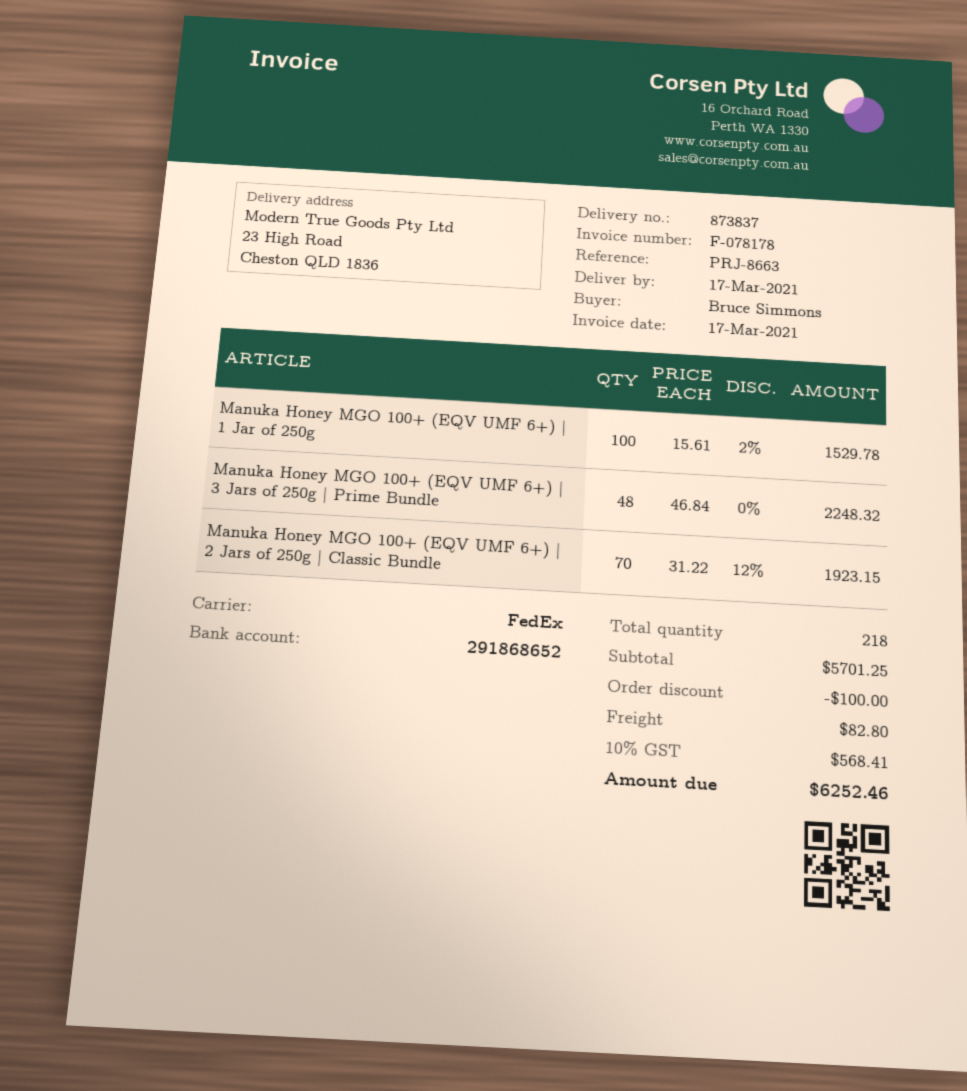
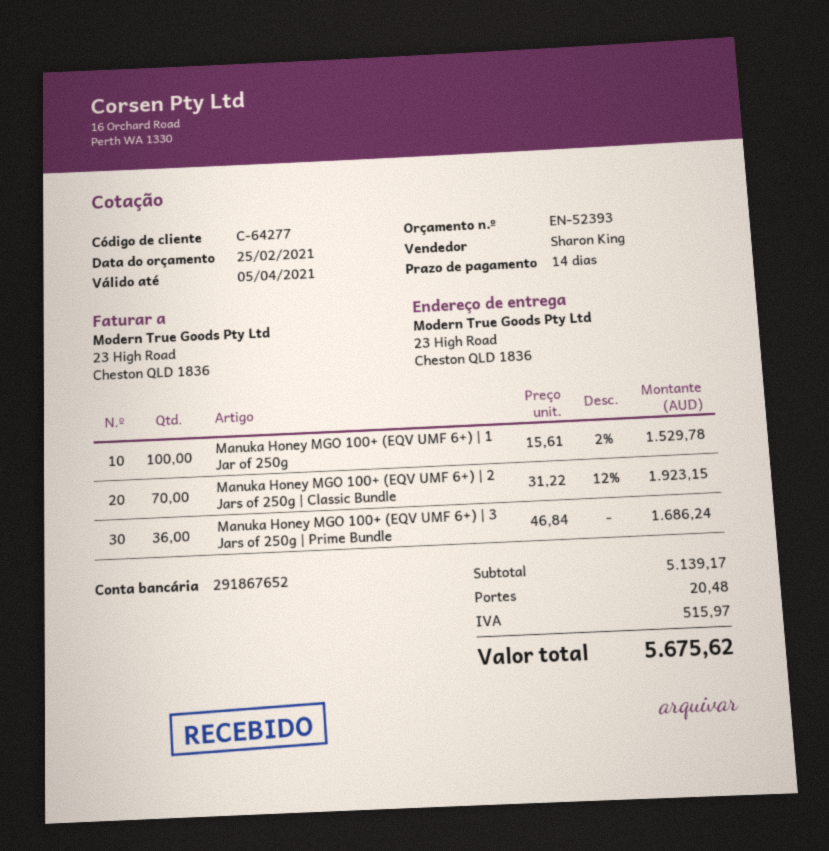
bank account: 291868652 -> 291867652
Manuka Honey MGO 100+ (EQV UMF 6+) | 3 Jars of 250g | Prime Bundle: 48 x 46.84 = 2248.32 -> 36 x 46.84 = 1686.24
subtotal: 5701.25 -> 5139.17
discount: 100.00 -> none
shipping: 82.80 -> 20.48
tax: 568.41 -> 515.97
total: 6252.46 -> 5675.62

